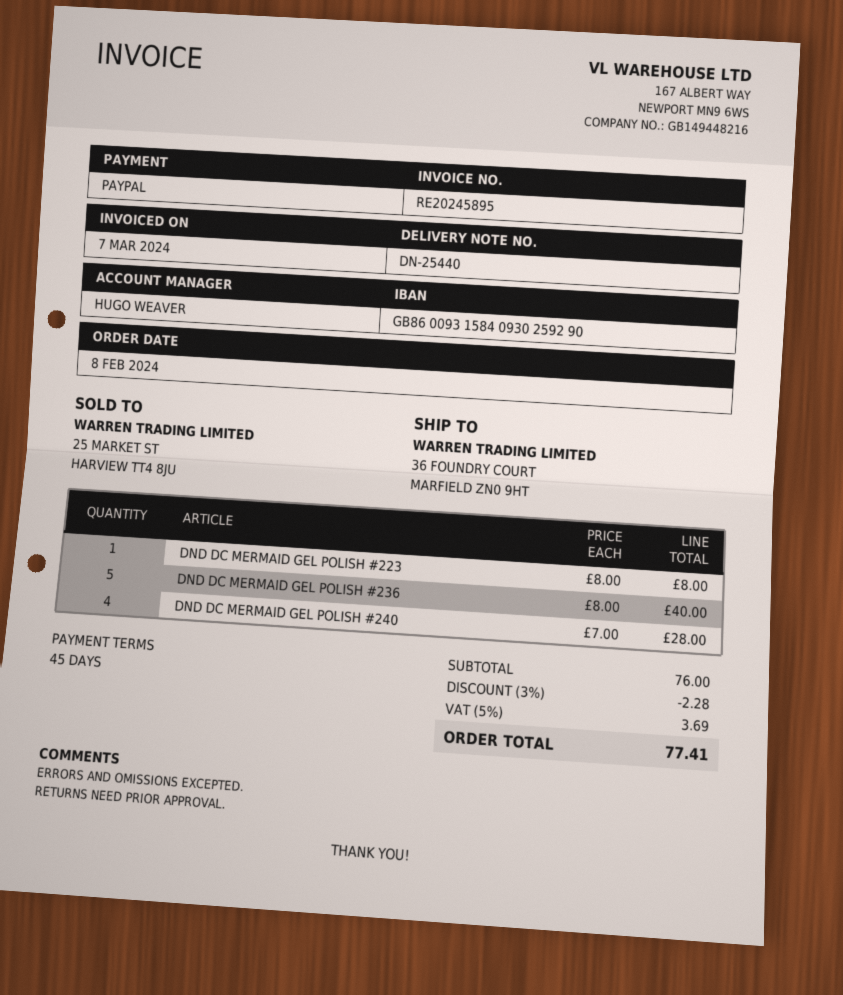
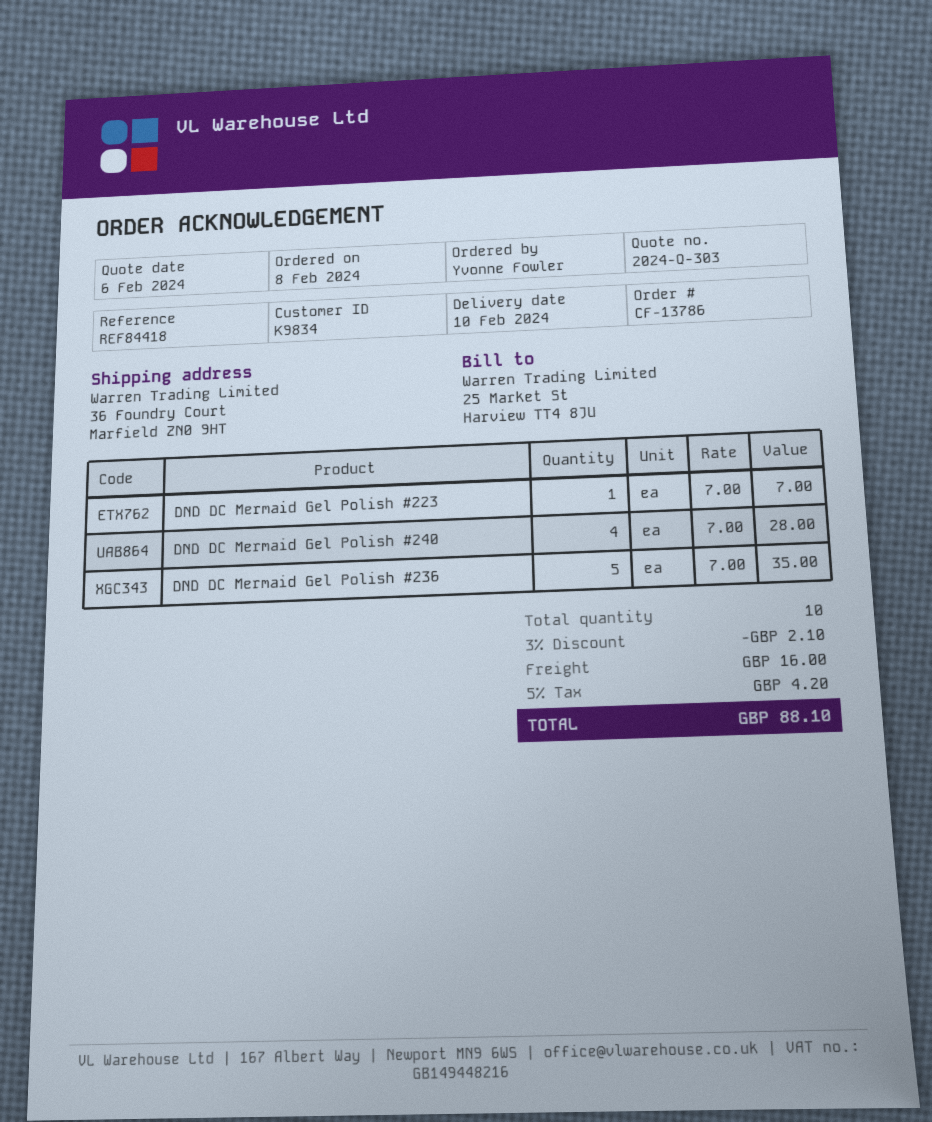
DND DC MERMAID GEL POLISH #223: 1 x 8.00 = 8.00 -> 1 x 7.00 = 7.00
DND DC MERMAID GEL POLISH #236: 5 x 8.00 = 40.00 -> 5 x 7.00 = 35.00
discount: 3% = 2.28 -> 3% = 2.10
shipping: none -> 16.00
tax: 5% = 3.69 -> 5% = 4.20
total: 77.41 -> 88.10

